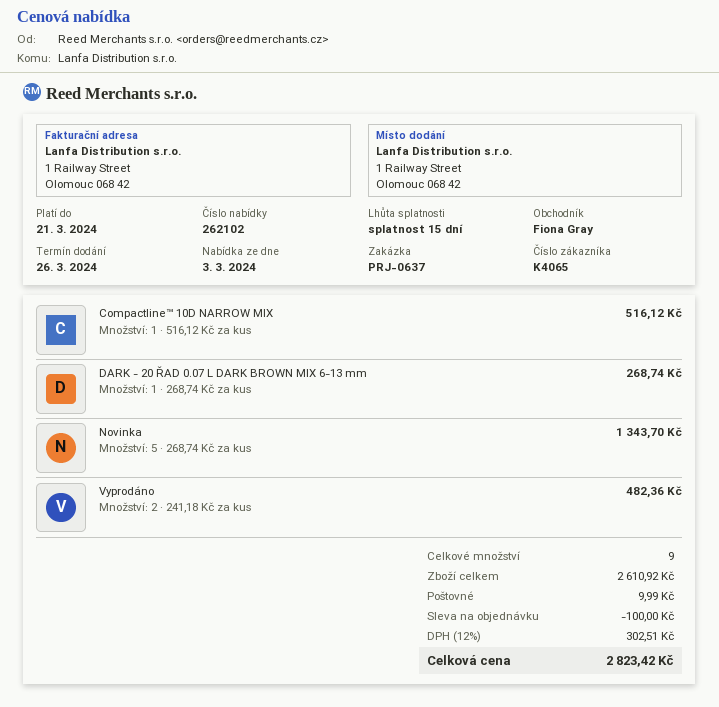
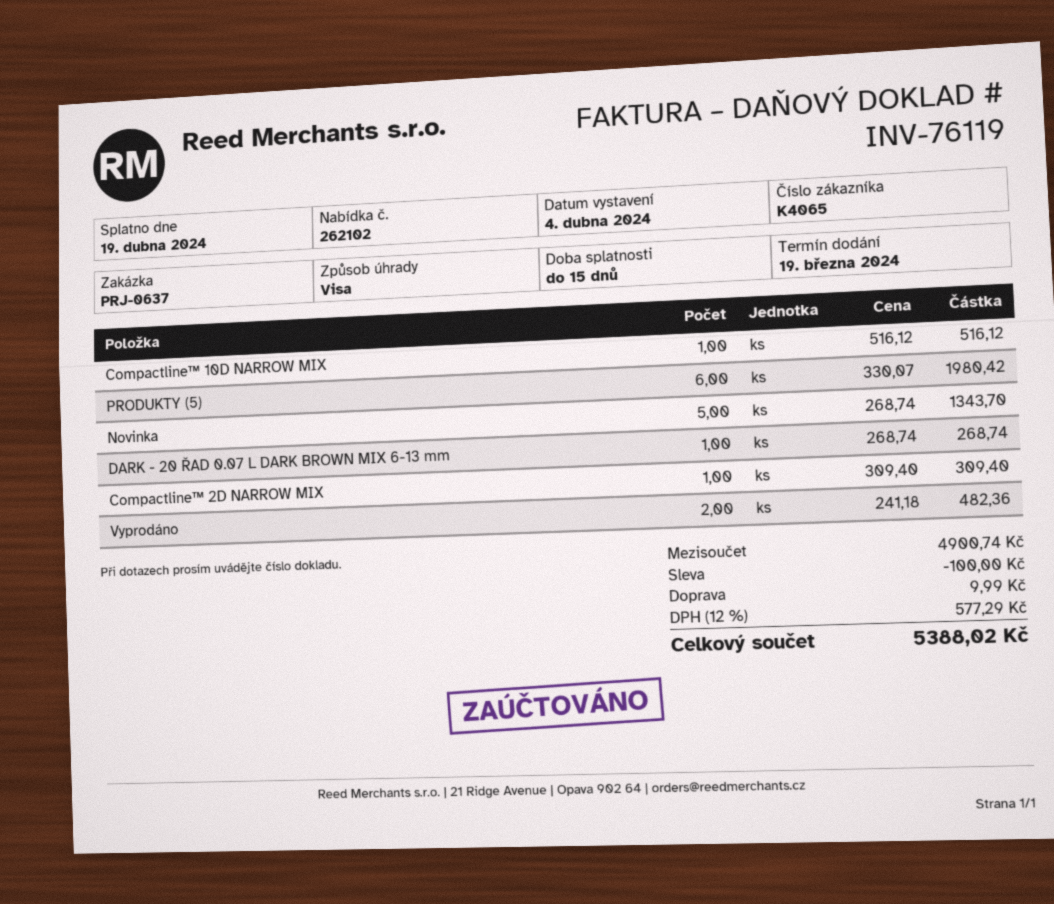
delivery date: 2024-03-26 -> 2024-03-19
PRODUKTY (5): none -> 6 x 330.07 = 1980.42
Compactline™ 2D NARROW MIX: none -> 1 x 309.40 = 309.40
subtotal: 2610.92 -> 4900.74
tax: 12% = 302.51 -> 12% = 577.29
total: 2823.42 -> 5388.02

